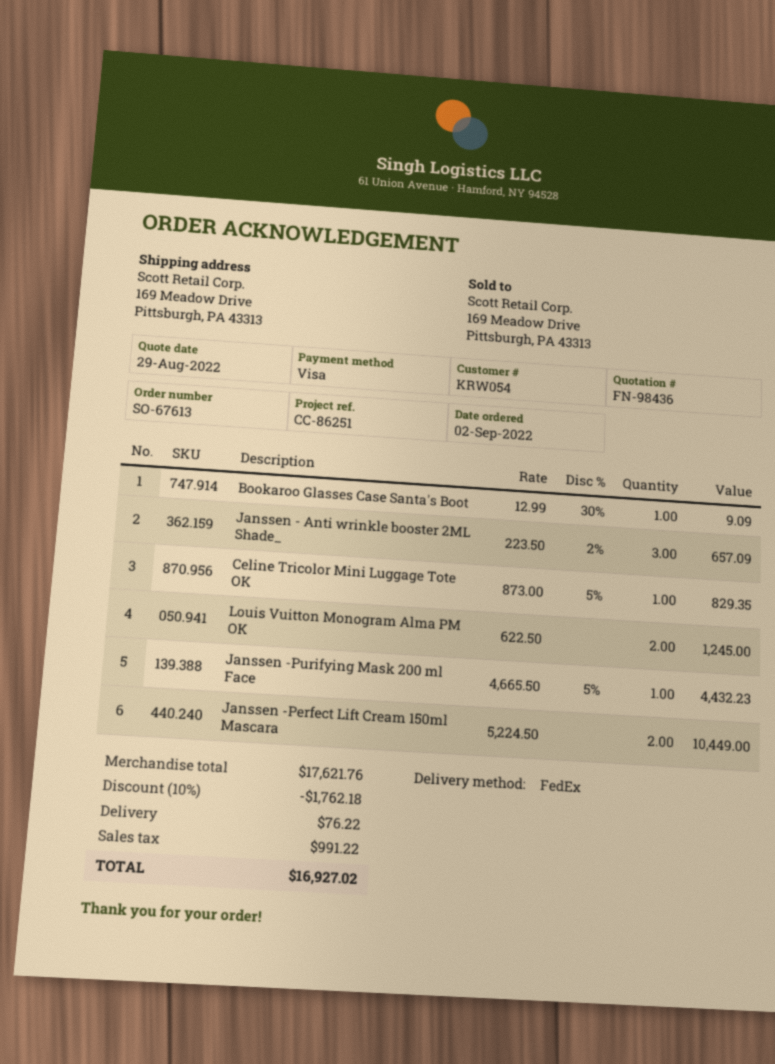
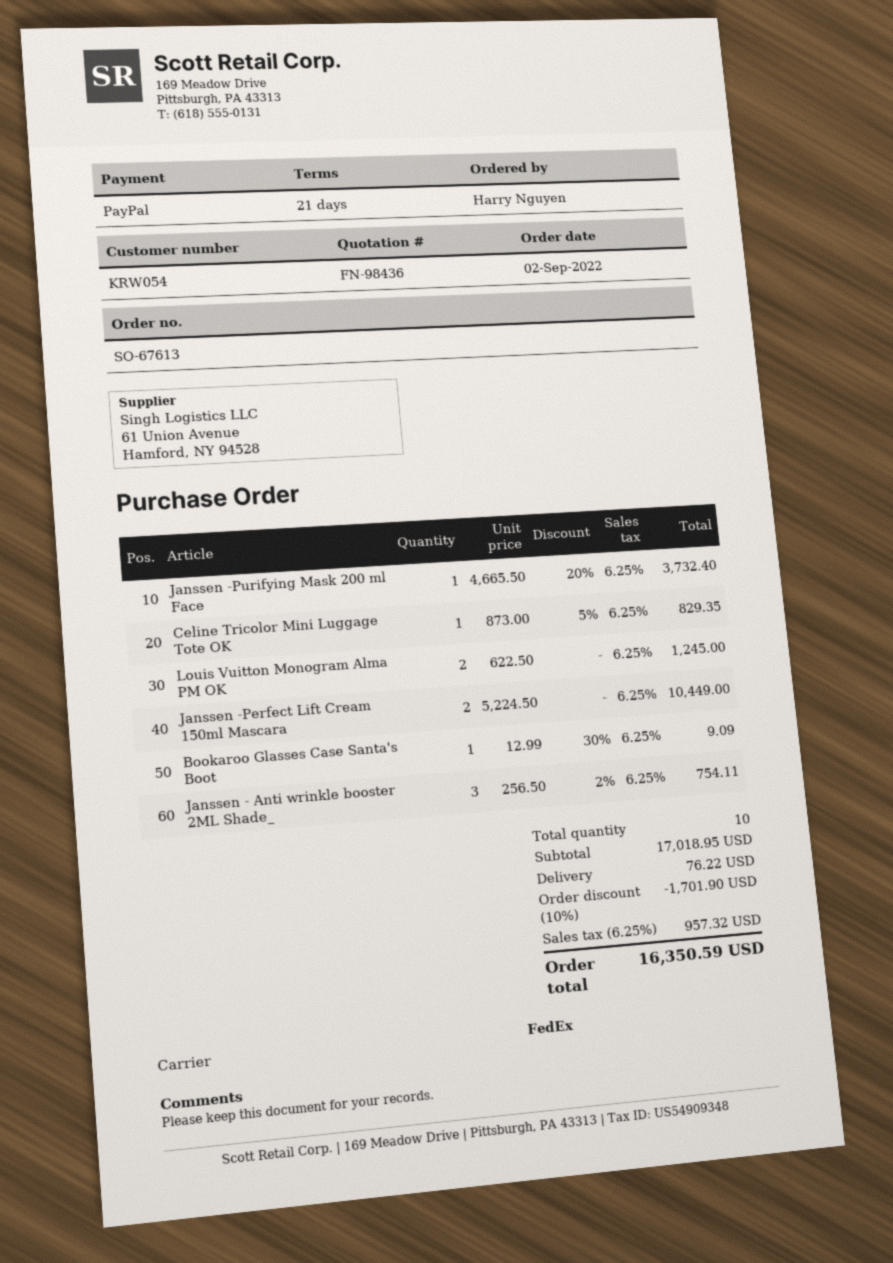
payment method: Visa -> PayPal
Janssen - Anti wrinkle booster 2ML Shade_: 3 x 223.50 - 2% = 657.09 -> 3 x 256.50 - 2% = 754.11
Janssen -Purifying Mask 200 ml Face: 1 x 4665.50 - 5% = 4432.23 -> 1 x 4665.50 - 20% = 3732.40
subtotal: 17621.76 -> 17018.95
discount: 10% = 1762.18 -> 10% = 1701.90
tax: 991.22 -> 957.32
total: 16927.02 -> 16350.59

